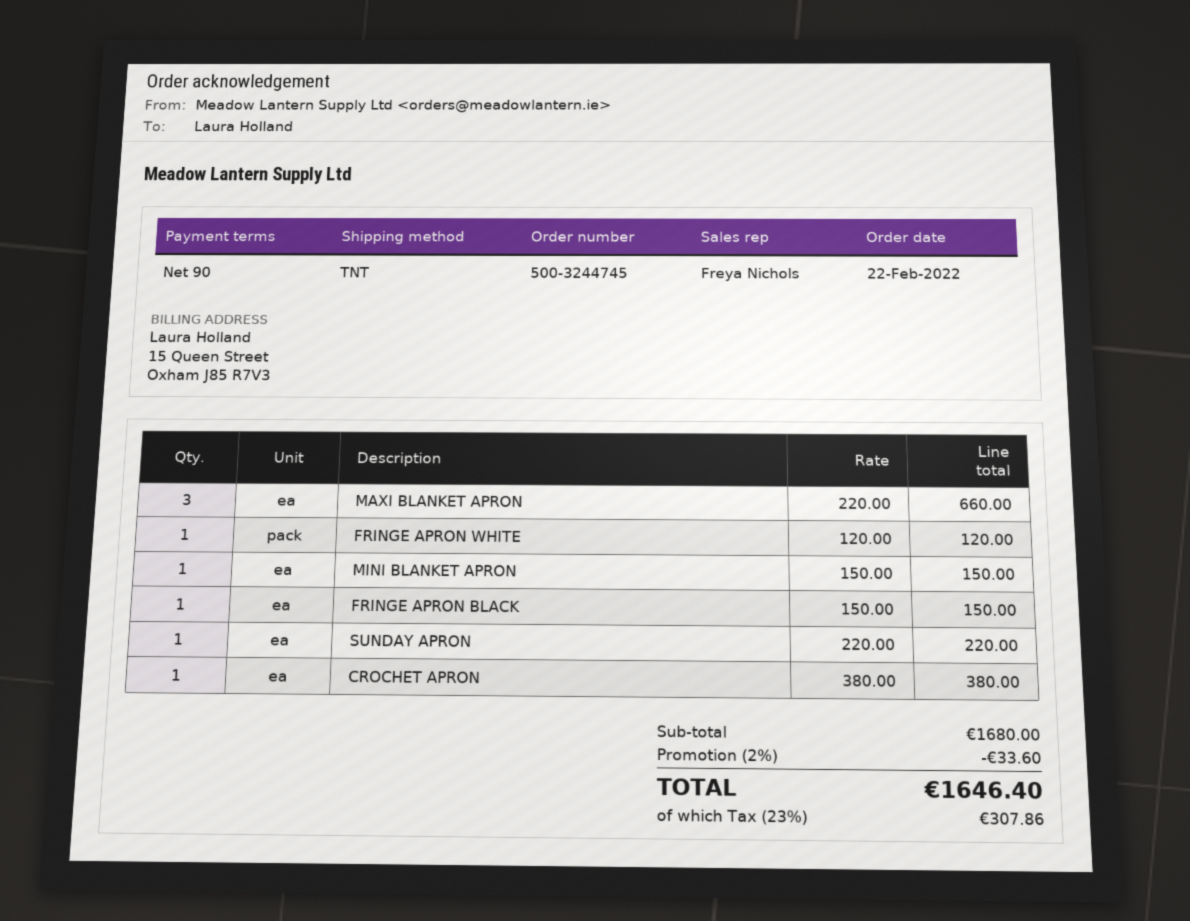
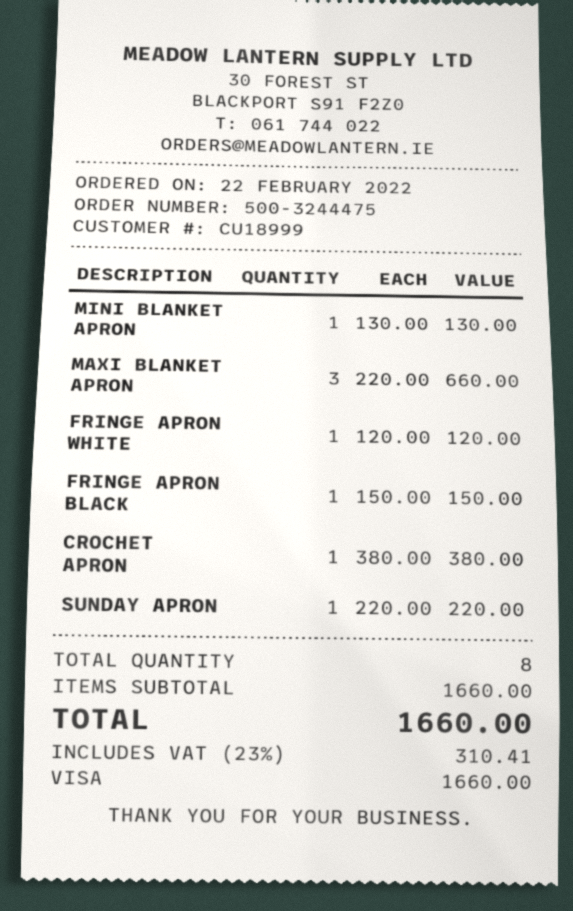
order number: 500-3244745 -> 500-3244475
MINI BLANKET APRON: 1 x 150.00 = 150.00 -> 1 x 130.00 = 130.00
subtotal: 1680.00 -> 1660.00
discount: 2% = 33.60 -> none
tax: 23% = 307.86 -> 23% = 310.41
total: 1646.40 -> 1660.00

